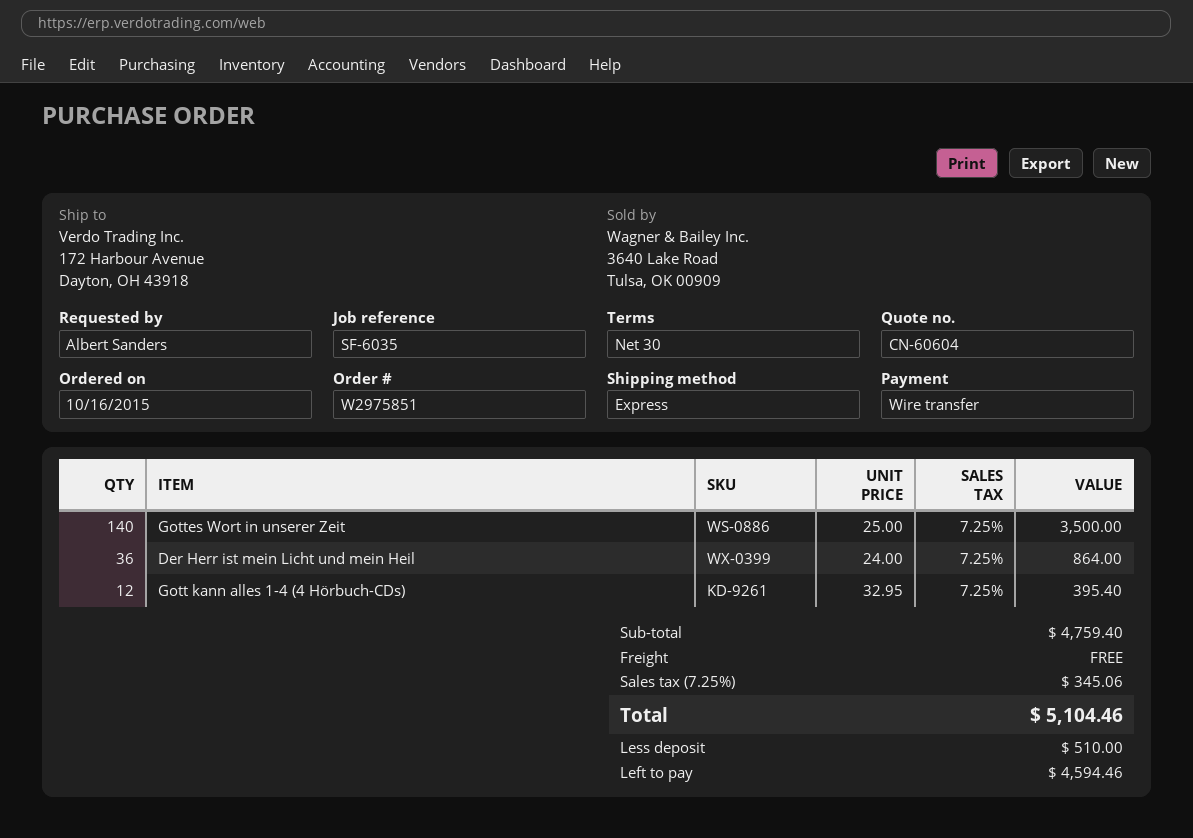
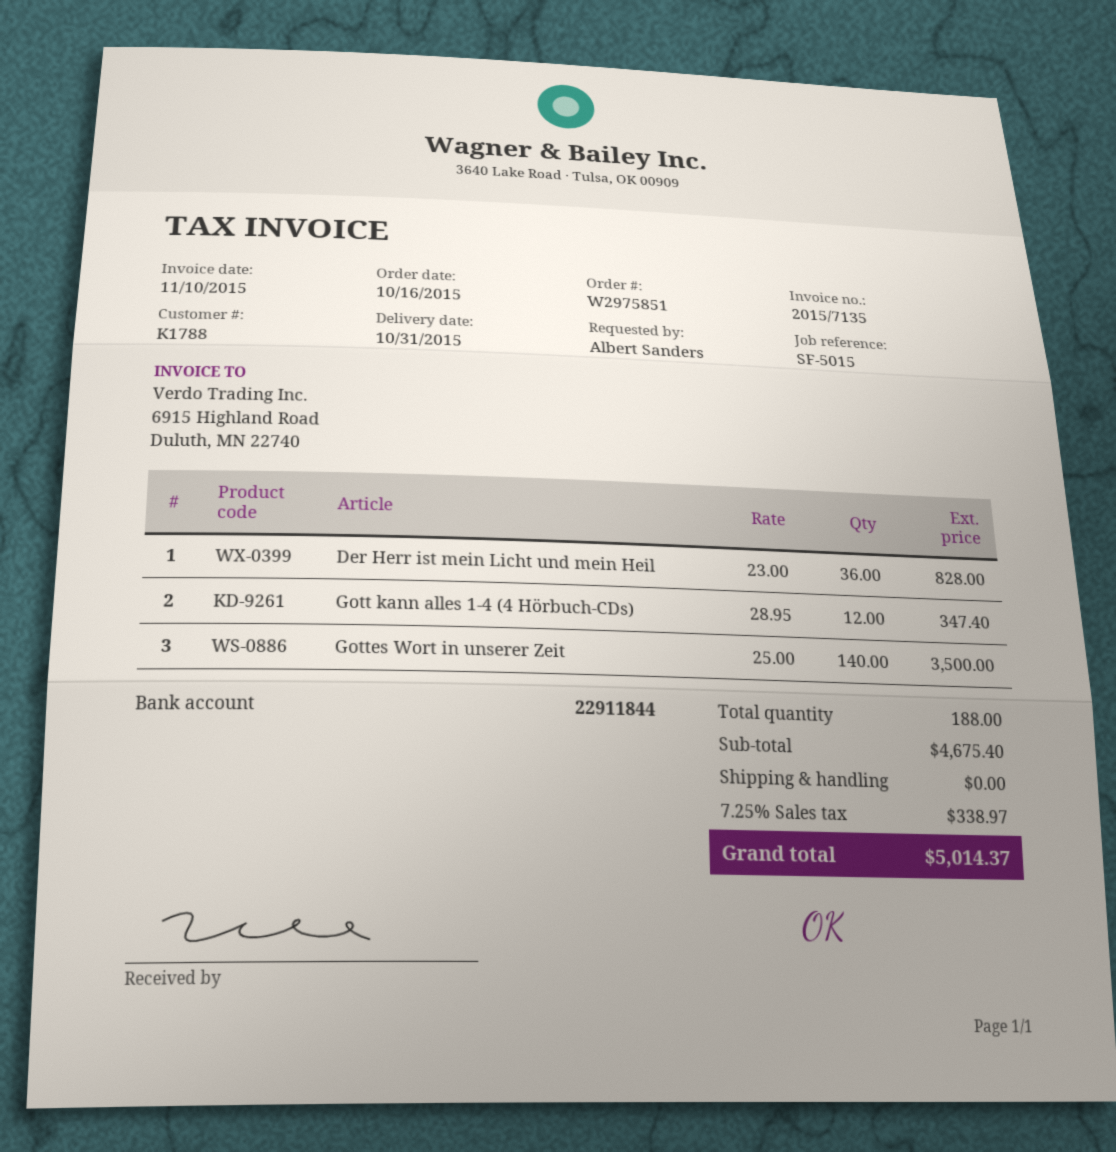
reference: SF-6035 -> SF-5015
Der Herr ist mein Licht und mein Heil: 36 x 24.00 = 864.00 -> 36 x 23.00 = 828.00
Gott kann alles 1-4 (4 Hörbuch-CDs): 12 x 32.95 = 395.40 -> 12 x 28.95 = 347.40
subtotal: 4759.40 -> 4675.40
tax: 7.25% = 345.06 -> 7.25% = 338.97
total: 5104.46 -> 5014.37

